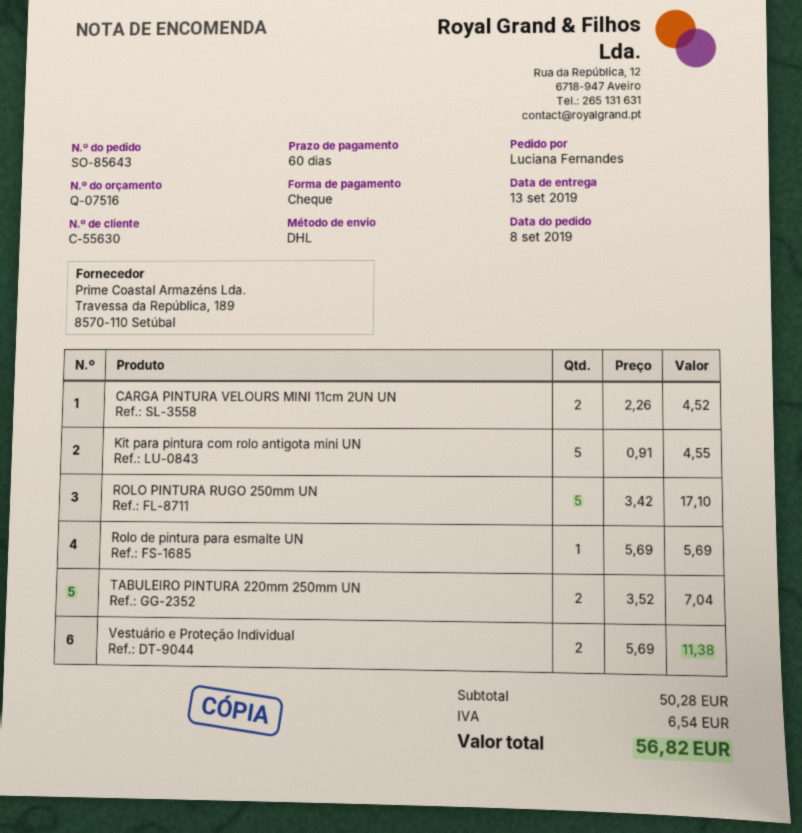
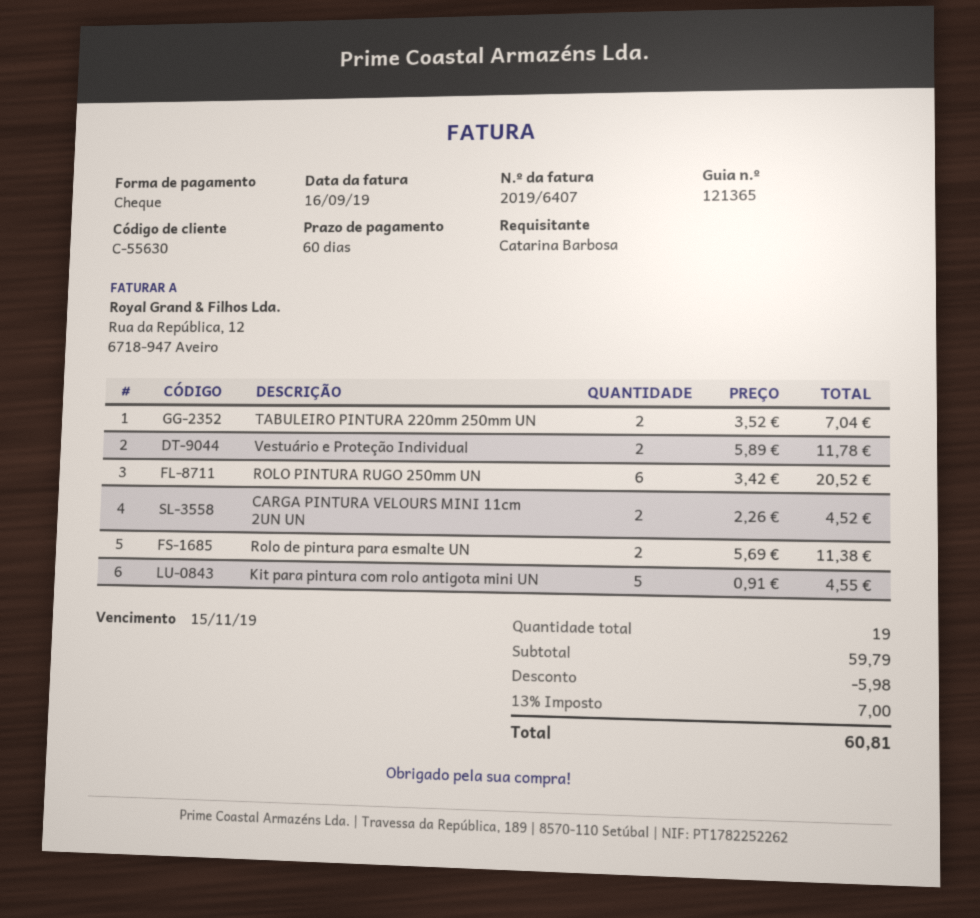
ordered by: Luciana Fernandes -> Catarina Barbosa
ROLO PINTURA RUGO 250mm UN: 5 x 3.42 = 17.10 -> 6 x 3.42 = 20.52
Rolo de pintura para esmalte UN: 1 x 5.69 = 5.69 -> 2 x 5.69 = 11.38
Vestuário e Proteção Individual: 2 x 5.69 = 11.38 -> 2 x 5.89 = 11.78
subtotal: 50.28 -> 59.79
discount: none -> 5.98
tax: 6.54 -> 7.00
total: 56.82 -> 60.81

